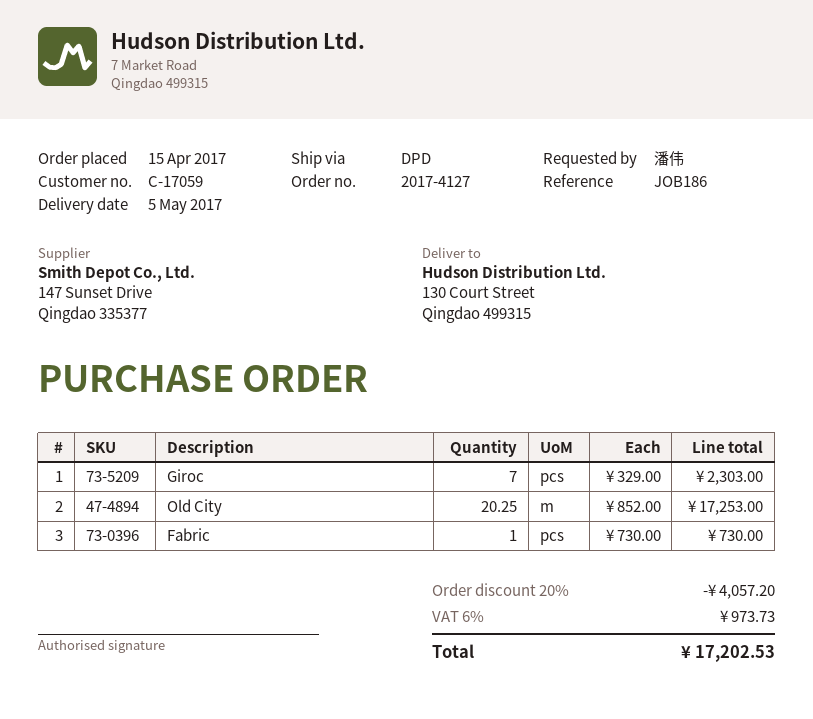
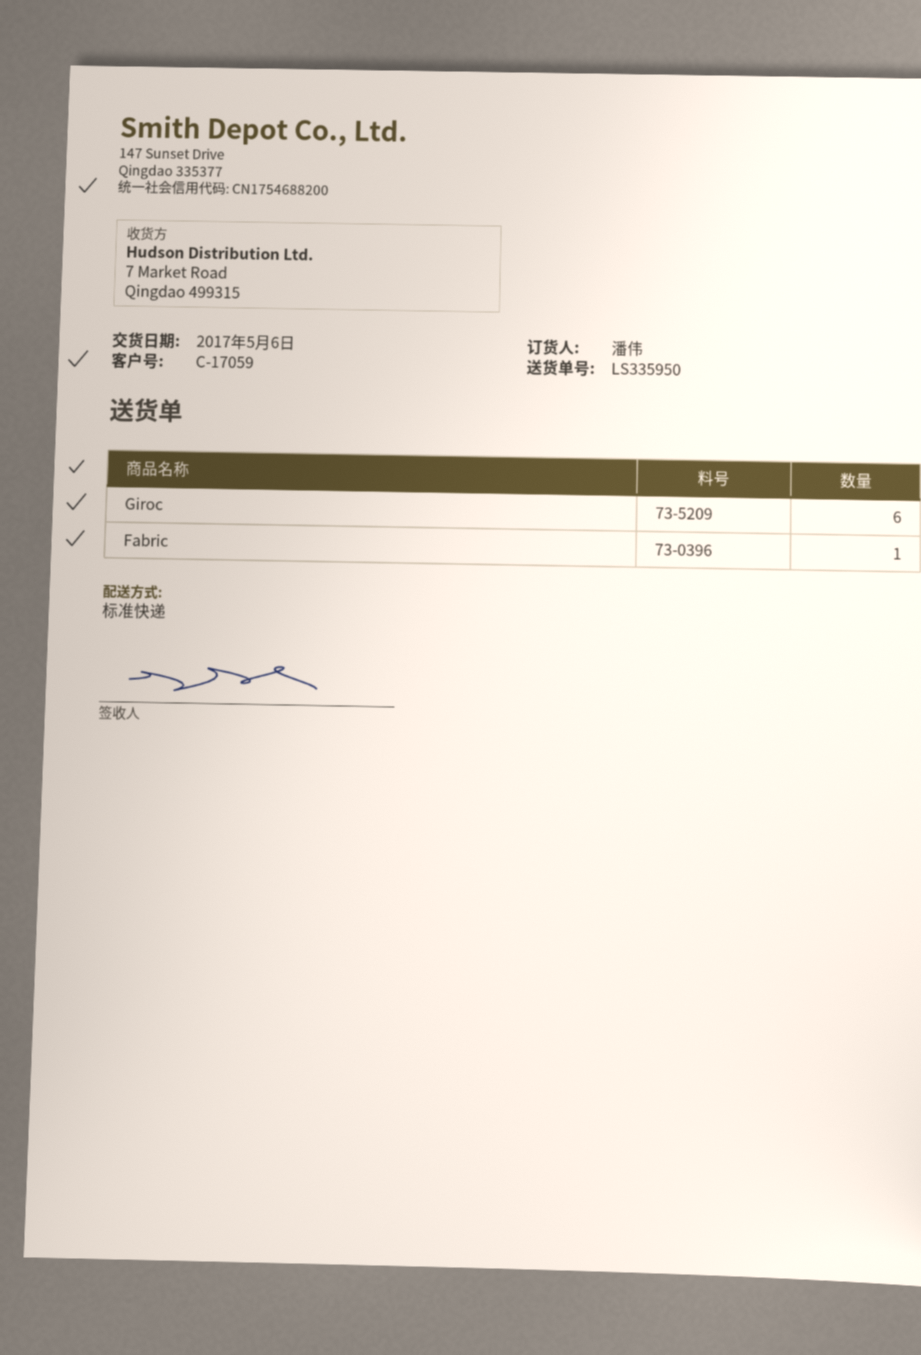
delivery date: 2017-05-05 -> 2017-05-06
shipping method: DPD -> standard
ship to: 130 Court Street, Qingdao 499315 -> 7 Market Road, Qingdao 499315
Giroc: 7 -> 6
Old City: 20.25 -> none

